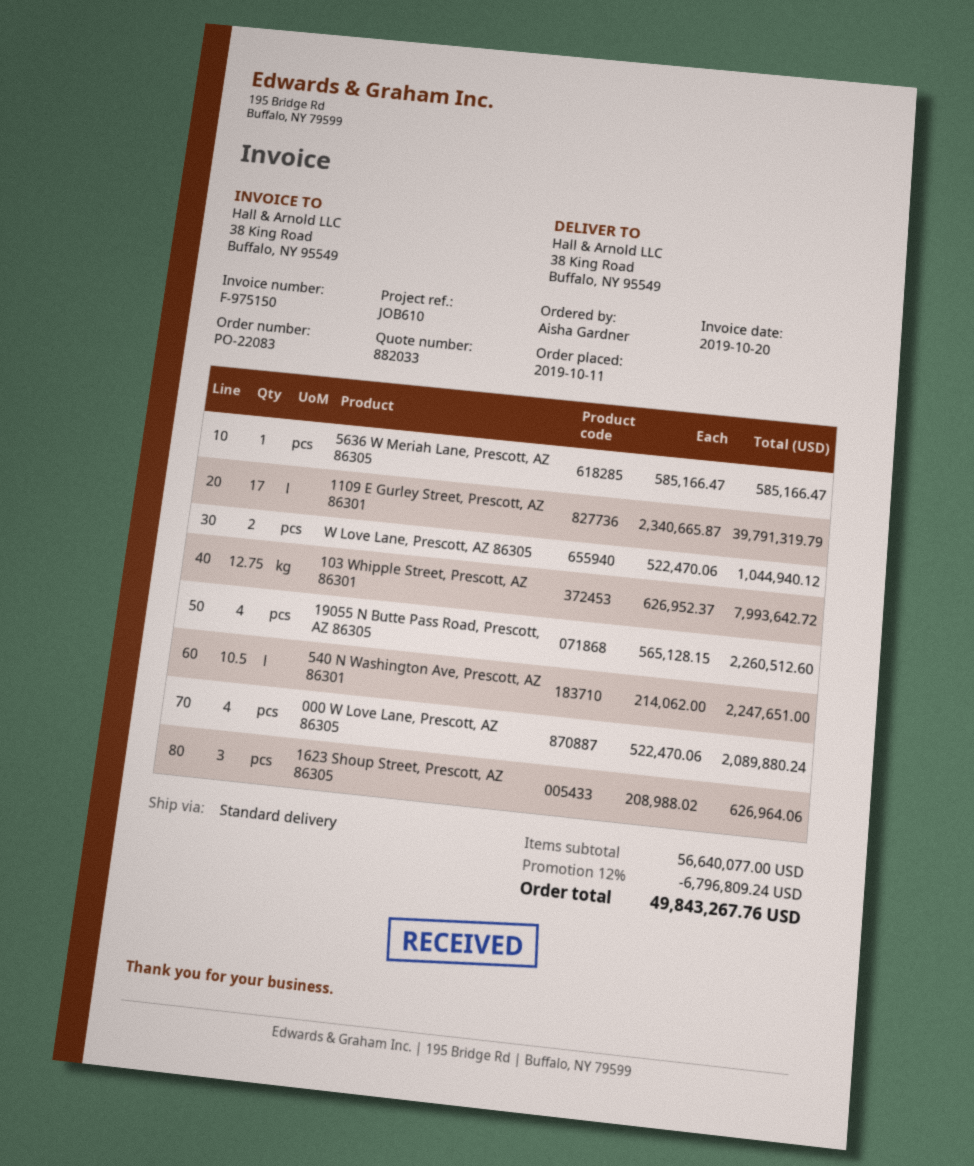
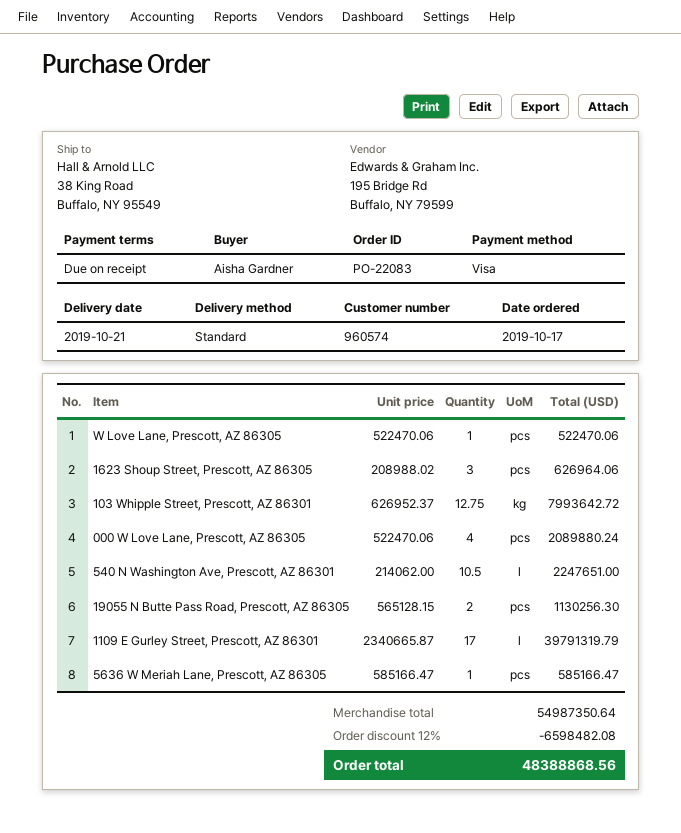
order date: 2019-10-11 -> 2019-10-17
W Love Lane, Prescott, AZ 86305: 2 x 522470.06 = 1044940.12 -> 1 x 522470.06 = 522470.06
19055 N Butte Pass Road, Prescott, AZ 86305: 4 x 565128.15 = 2260512.60 -> 2 x 565128.15 = 1130256.30
subtotal: 56640077.00 -> 54987350.64
discount: 12% = 6796809.24 -> 12% = 6598482.08
total: 49843267.76 -> 48388868.56

